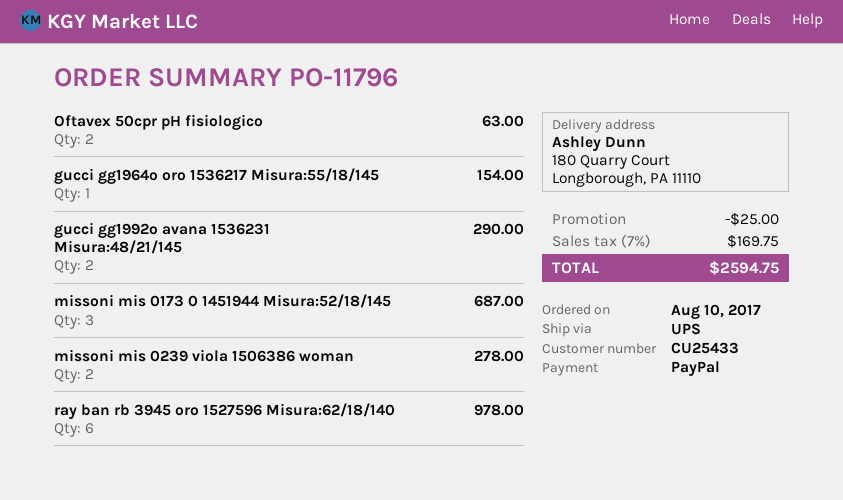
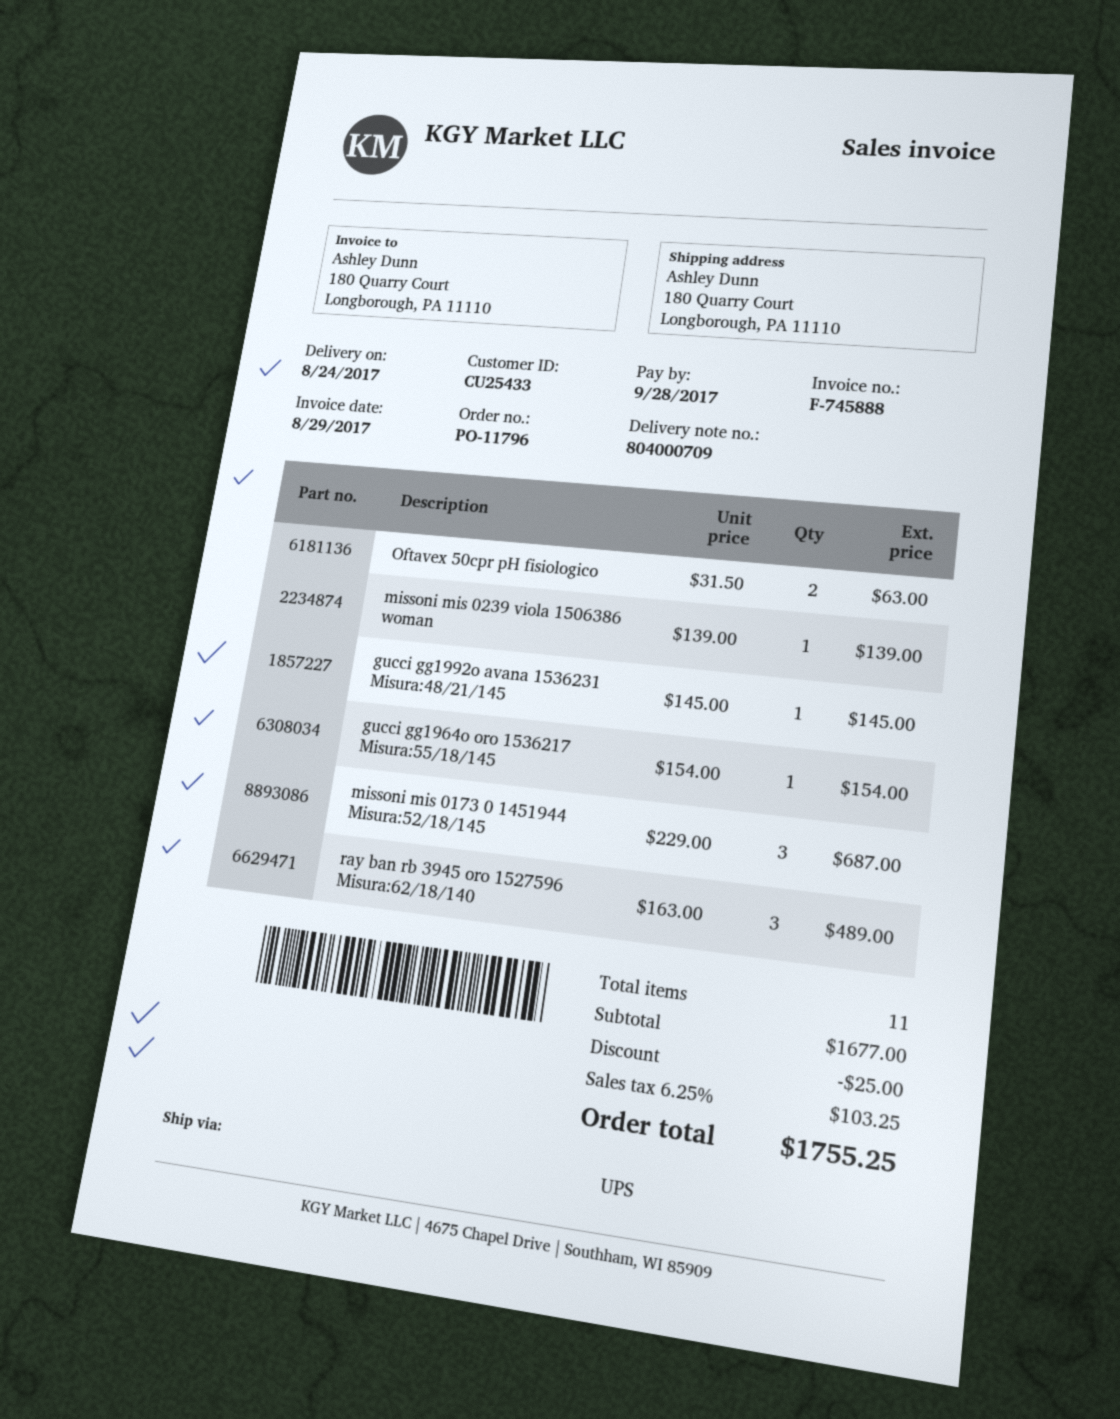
gucci gg1992o avana 1536231 Misura:48/21/145: 2 for 290.00 -> 1 for 145.00
missoni mis 0239 viola 1506386 woman: 2 for 278.00 -> 1 for 139.00
ray ban rb 3945 oro 1527596 Misura:62/18/140: 6 for 978.00 -> 3 for 489.00
tax: 7% = 169.75 -> 6.25% = 103.25
total: 2594.75 -> 1755.25

